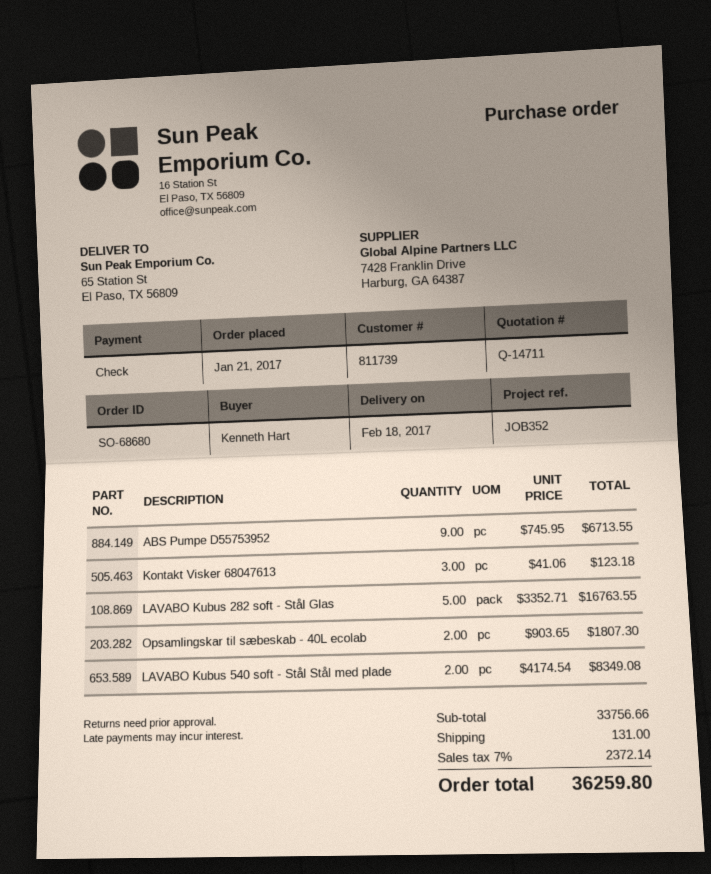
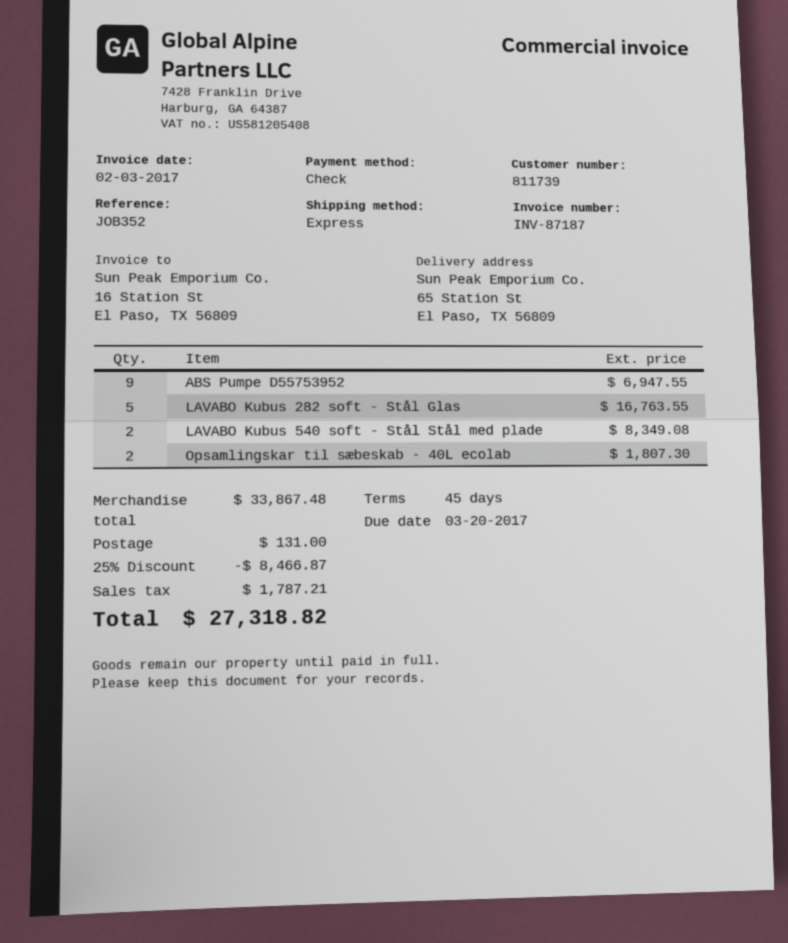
ABS Pumpe D55753952: 9 for 6713.55 -> 9 for 6947.55
Kontakt Visker 68047613: 3 for 123.18 -> none
subtotal: 33756.66 -> 33867.48
discount: none -> 25% = 8466.87
tax: 2372.14 -> 1787.21
total: 36259.80 -> 27318.82

